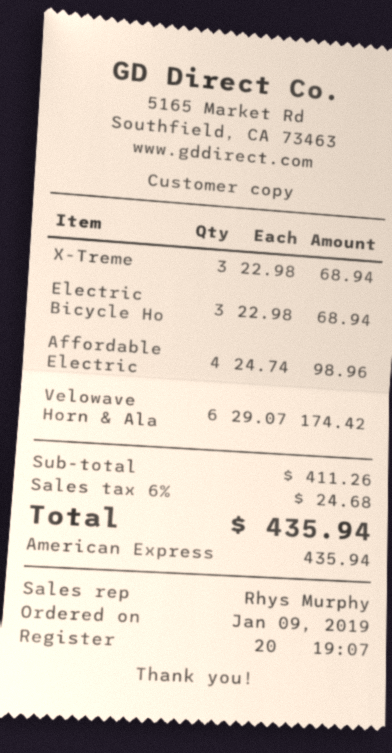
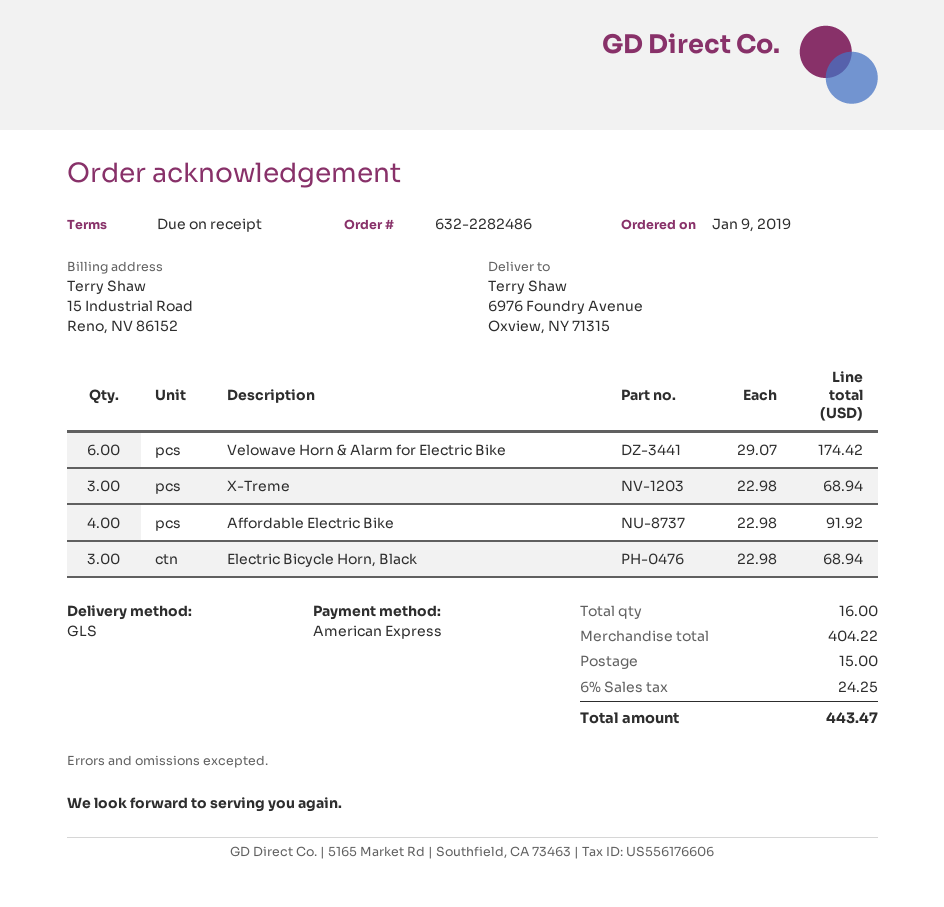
Affordable Electric: 4 x 24.74 = 98.96 -> 4 x 22.98 = 91.92
subtotal: 411.26 -> 404.22
shipping: none -> 15.00
tax: 6% = 24.68 -> 6% = 24.25
total: 435.94 -> 443.47

